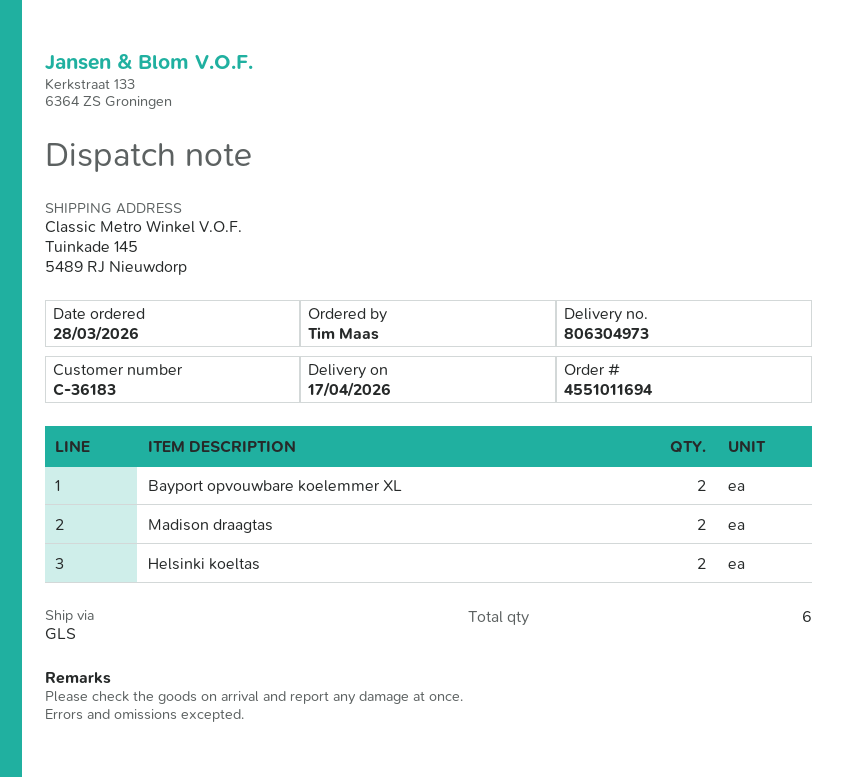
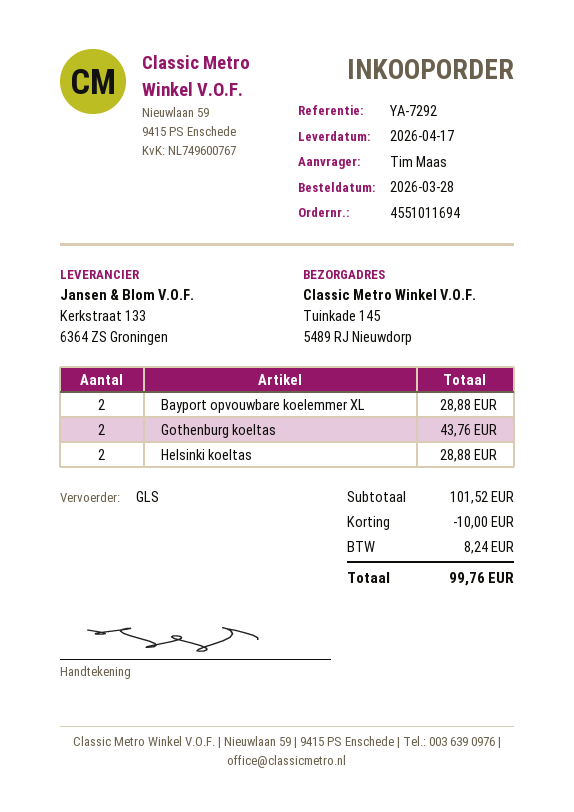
Madison draagtas: 2 -> none
Gothenburg koeltas: none -> 2

